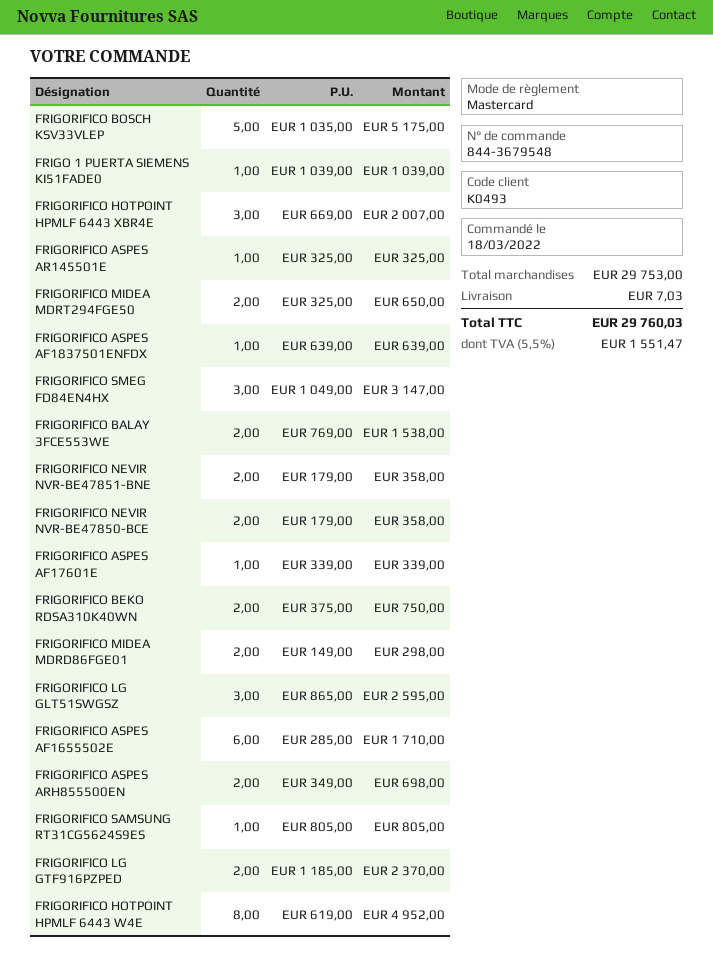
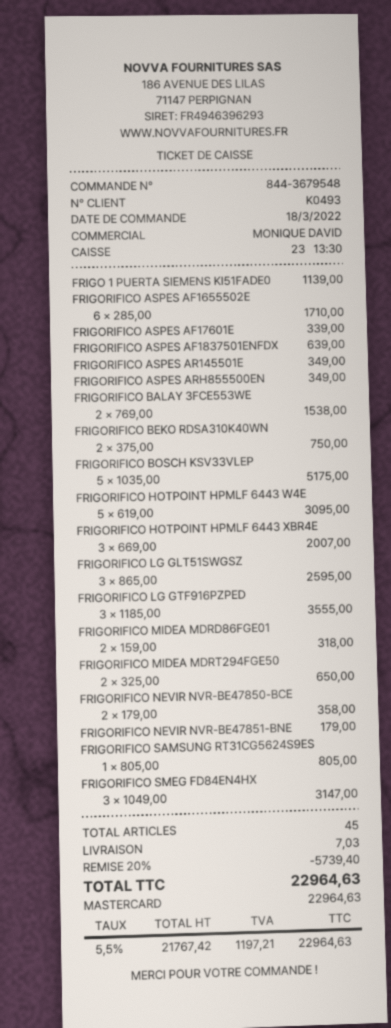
FRIGO 1 PUERTA SIEMENS KI51FADE0: 1 x 1039.00 = 1039.00 -> 1 x 1139.00 = 1139.00
FRIGORIFICO ASPES AR145501E: 1 x 325.00 = 325.00 -> 1 x 349.00 = 349.00
FRIGORIFICO NEVIR NVR-BE47851-BNE: 2 x 179.00 = 358.00 -> 1 x 179.00 = 179.00
FRIGORIFICO MIDEA MDRD86FGE01: 2 x 149.00 = 298.00 -> 2 x 159.00 = 318.00
FRIGORIFICO ASPES ARH855500EN: 2 x 349.00 = 698.00 -> 1 x 349.00 = 349.00
FRIGORIFICO LG GTF916PZPED: 2 x 1185.00 = 2370.00 -> 3 x 1185.00 = 3555.00
FRIGORIFICO HOTPOINT HPMLF 6443 W4E: 8 x 619.00 = 4952.00 -> 5 x 619.00 = 3095.00
discount: none -> 20% = 5739.40
tax: 5.5% = 1551.47 -> 5.5% = 1197.21
total: 29760.03 -> 22964.63

